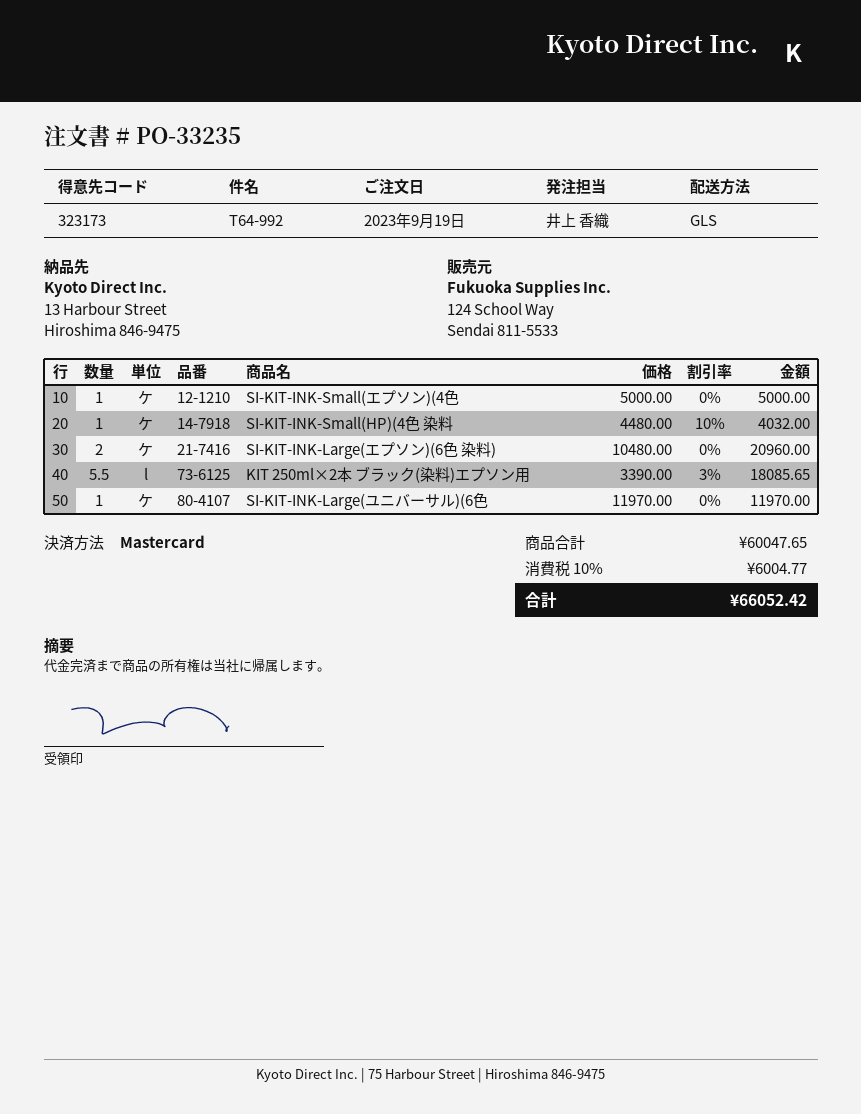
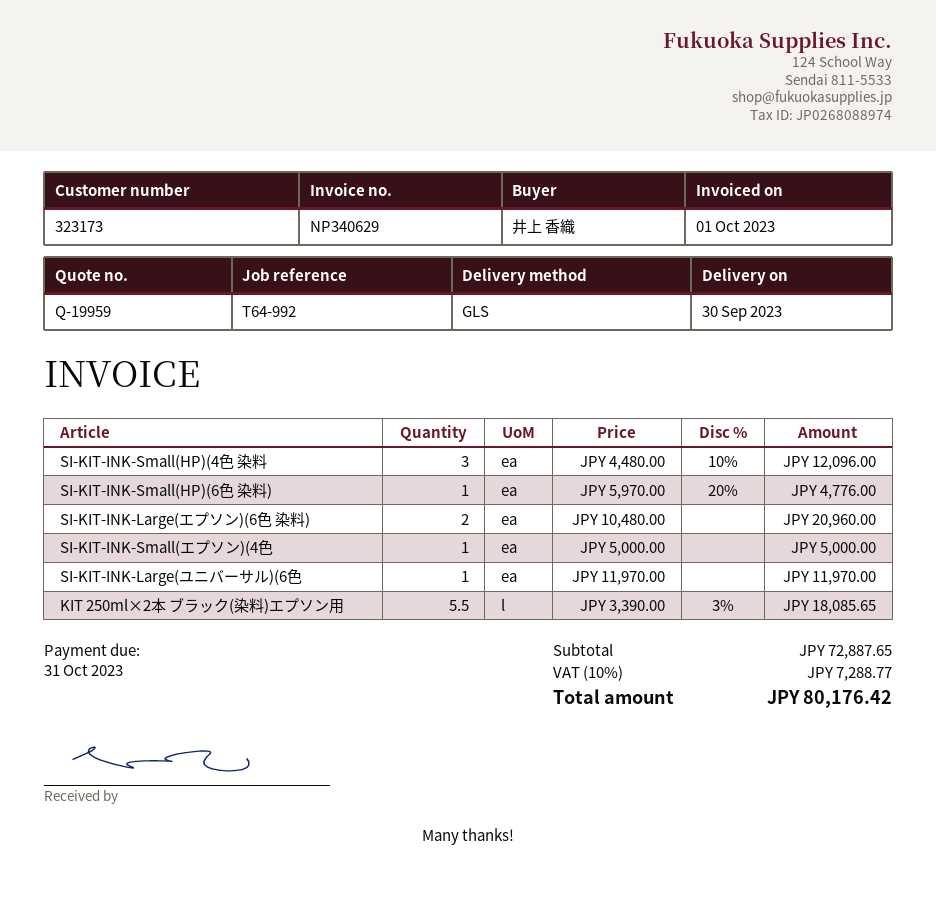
SI-KIT-INK-Small(HP)(4色 染料: 1 x 4480.00 - 10% = 4032.00 -> 3 x 4480.00 - 10% = 12096.00
SI-KIT-INK-Small(HP)(6色 染料): none -> 1 x 5970.00 - 20% = 4776.00
subtotal: 60047.65 -> 72887.65
tax: 10% = 6004.77 -> 10% = 7288.77
total: 66052.42 -> 80176.42

